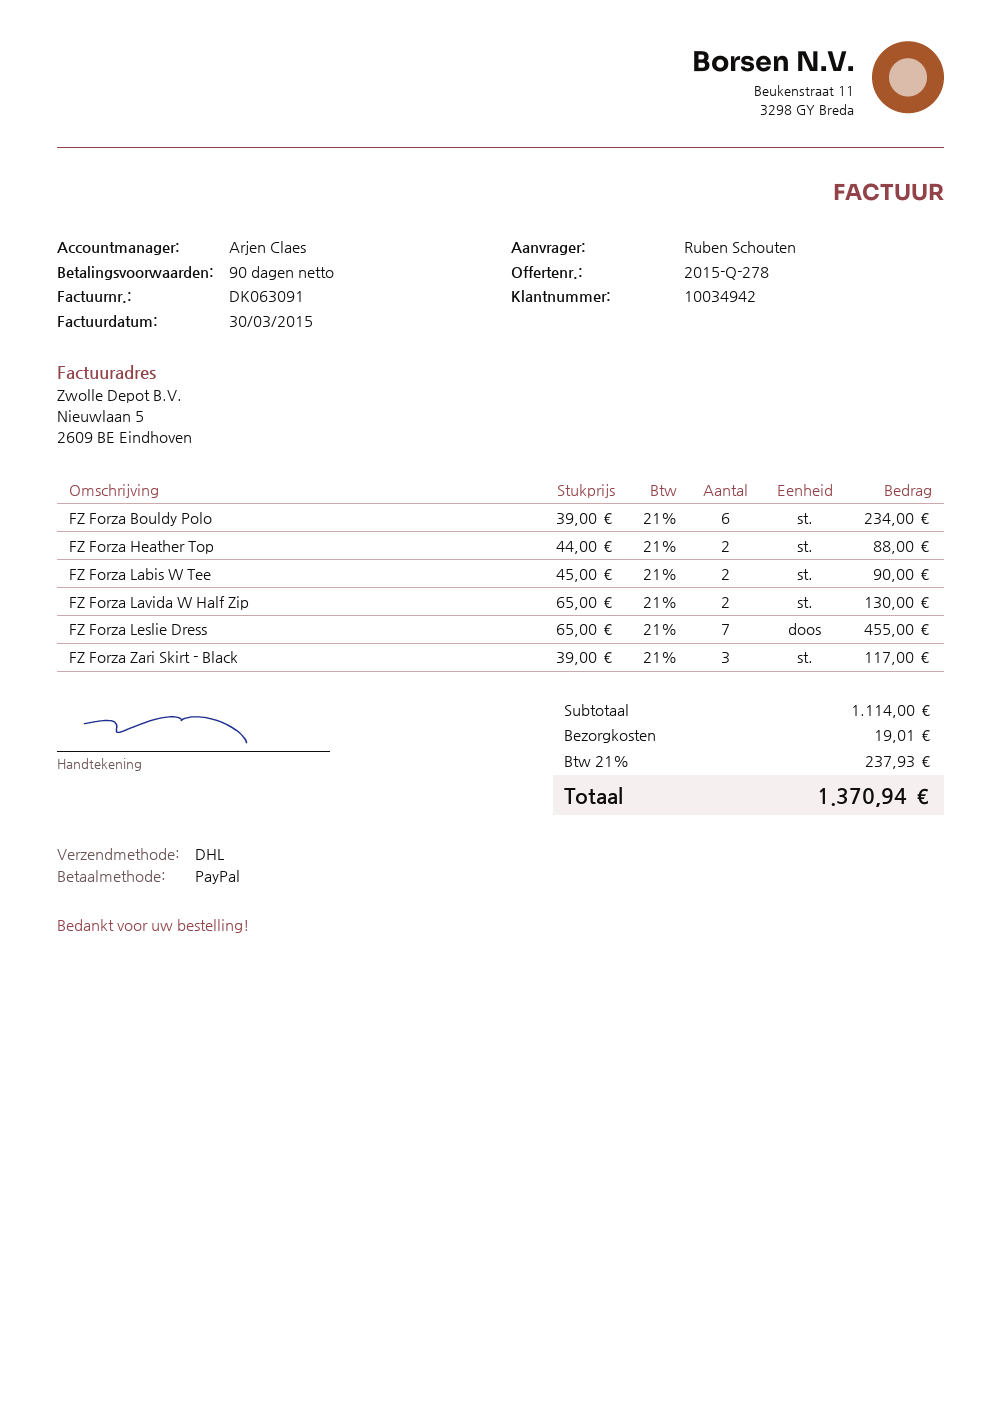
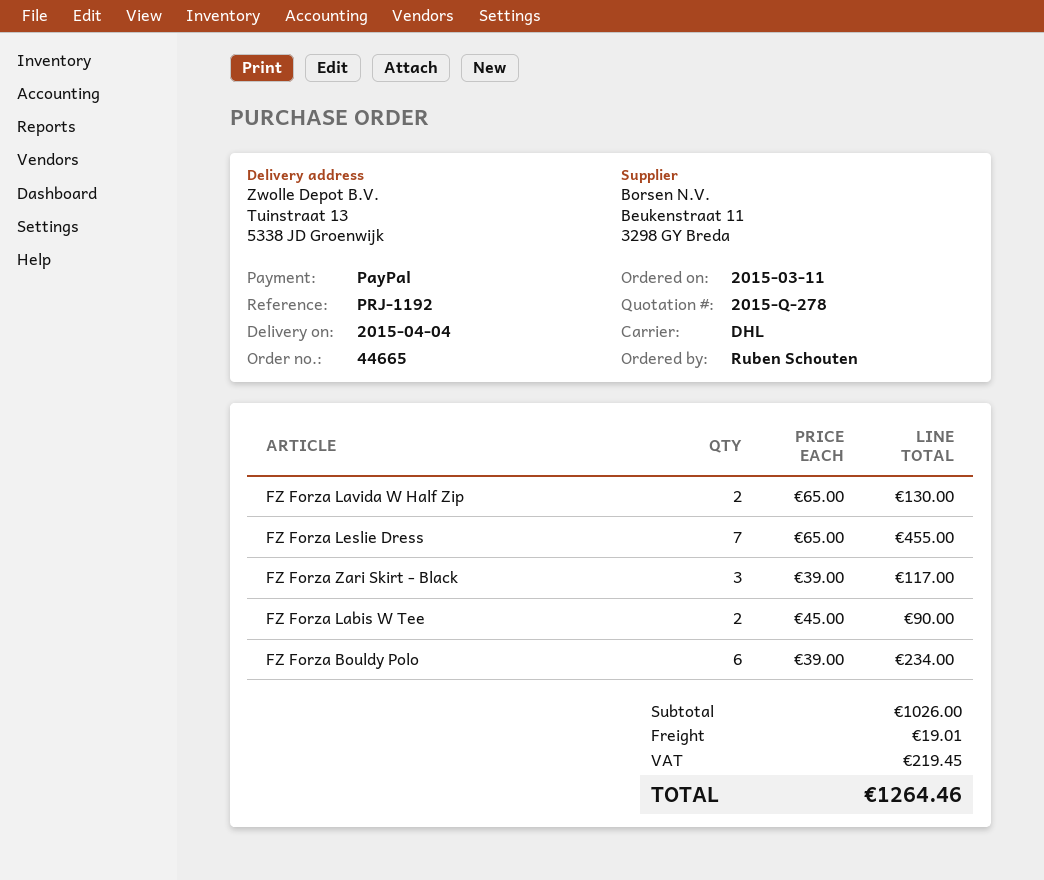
FZ Forza Heather Top: 2 x 44.00 = 88.00 -> none
subtotal: 1114.00 -> 1026.00
tax: 237.93 -> 219.45
total: 1370.94 -> 1264.46

